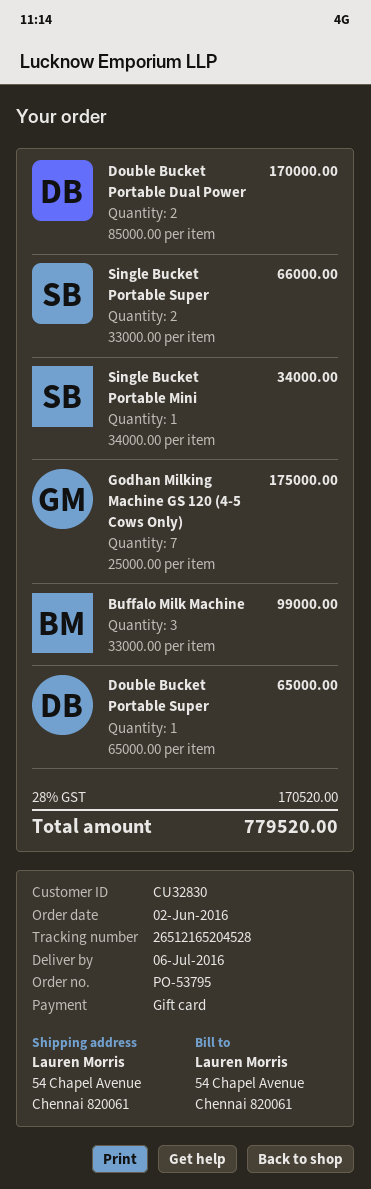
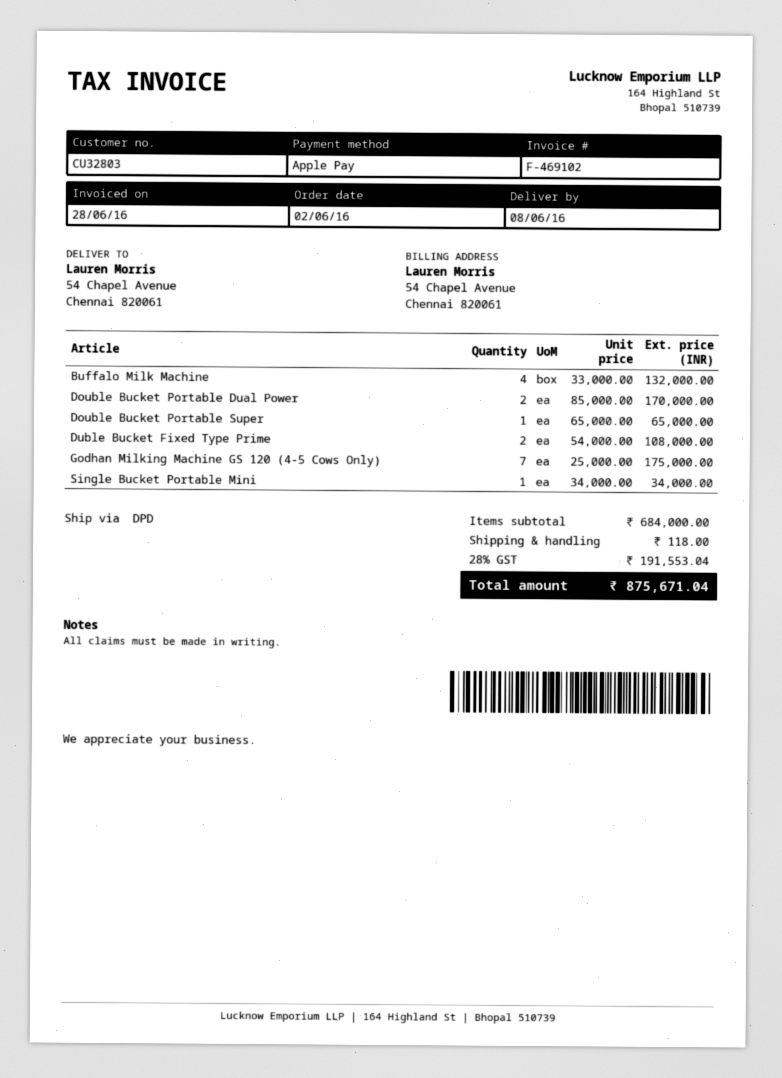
delivery date: 2016-07-06 -> 2016-06-08
customer number: CU32830 -> CU32803
payment method: gift card -> Apple Pay
Single Bucket Portable Super: 2 x 33000.00 = 66000.00 -> none
Buffalo Milk Machine: 3 x 33000.00 = 99000.00 -> 4 x 33000.00 = 132000.00
Duble Bucket Fixed Type Prime: none -> 2 x 54000.00 = 108000.00
shipping: none -> 118.00
tax: 28% = 170520.00 -> 28% = 191553.04
total: 779520.00 -> 875671.04

